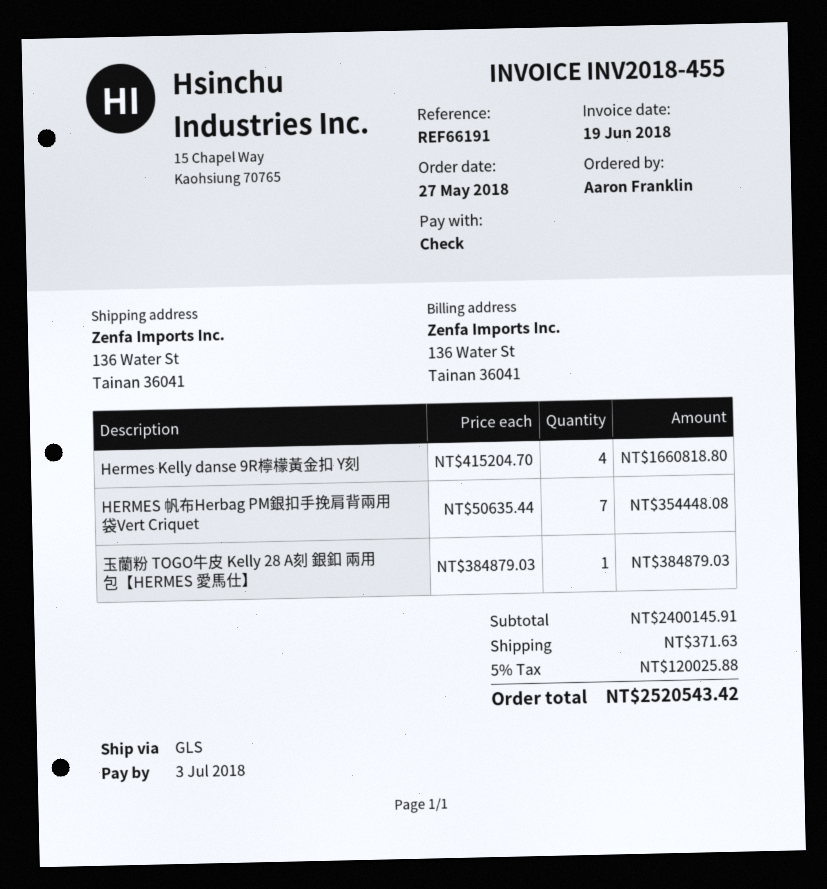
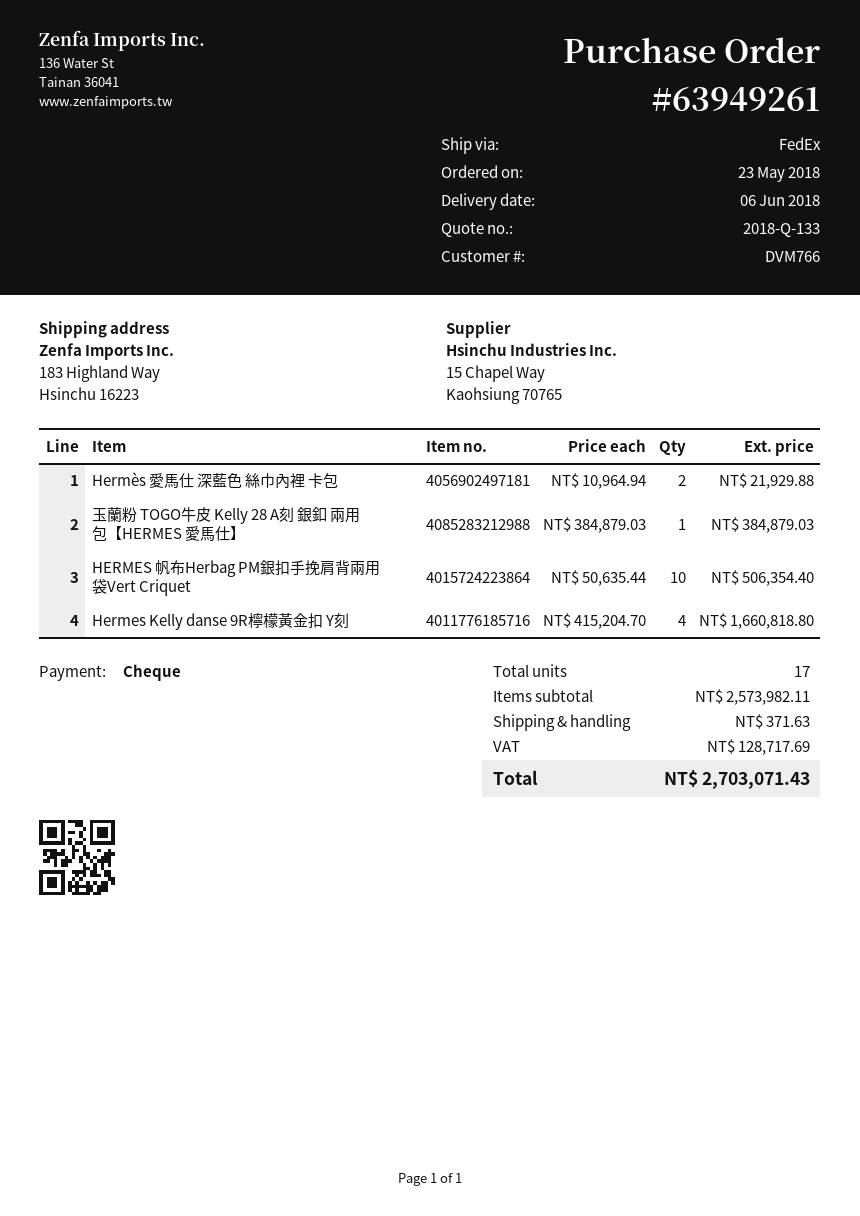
order date: 2018-05-27 -> 2018-05-23
shipping method: GLS -> FedEx
ship to: 136 Water St, Tainan 36041 -> 183 Highland Way, Hsinchu 16223
HERMES 帆布Herbag PM銀扣手挽肩背兩用袋Vert Criquet: 7 x 50635.44 = 354448.08 -> 10 x 50635.44 = 506354.40
Hermès 愛馬仕 深藍色 絲巾內裡 卡包: none -> 2 x 10964.94 = 21929.88
subtotal: 2400145.91 -> 2573982.11
tax: 120025.88 -> 128717.69
total: 2520543.42 -> 2703071.43

